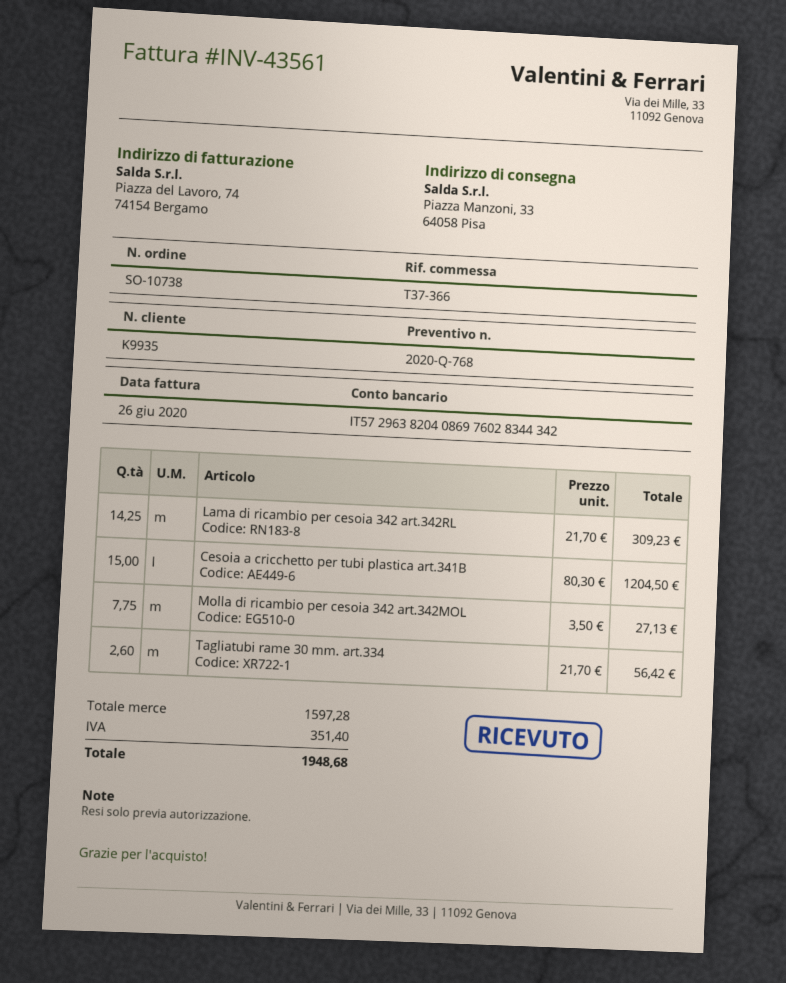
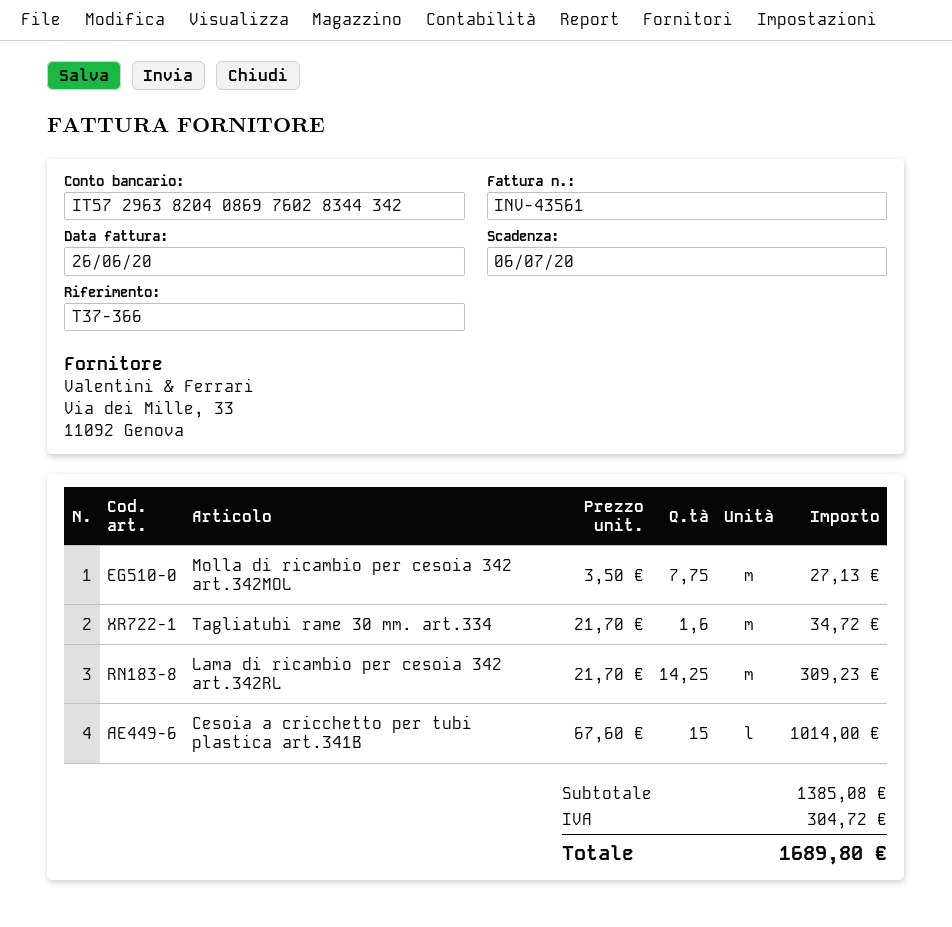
Cesoia a cricchetto per tubi plastica art.341B: 15 x 80.30 = 1204.50 -> 15 x 67.60 = 1014.00
Tagliatubi rame 30 mm. art.334: 2.6 x 21.70 = 56.42 -> 1.6 x 21.70 = 34.72
subtotal: 1597.28 -> 1385.08
tax: 351.40 -> 304.72
total: 1948.68 -> 1689.80

